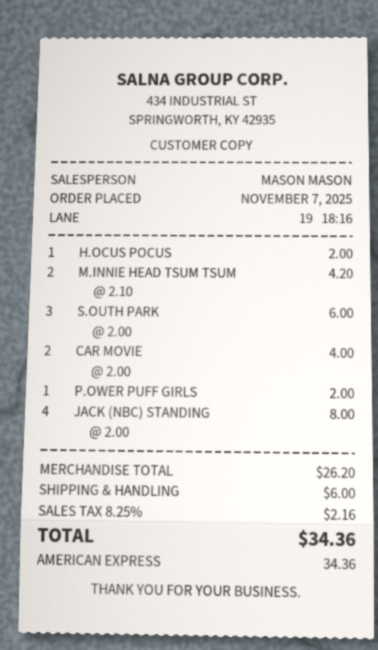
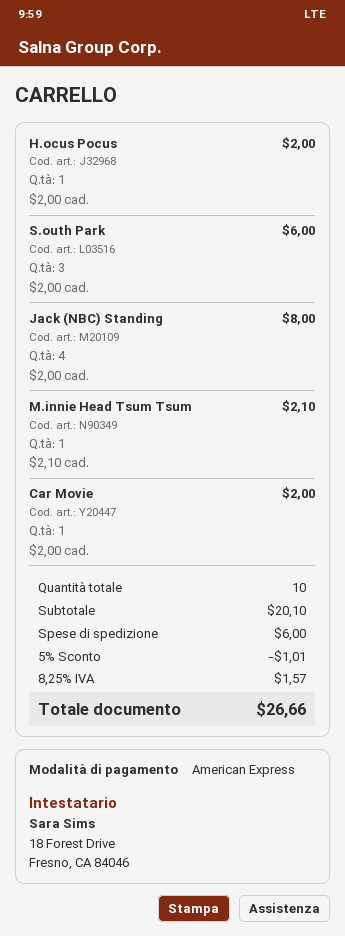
M.INNIE HEAD TSUM TSUM: 2 x 2.10 = 4.20 -> 1 x 2.10 = 2.10
CAR MOVIE: 2 x 2.00 = 4.00 -> 1 x 2.00 = 2.00
P.OWER PUFF GIRLS: 1 x 2.00 = 2.00 -> none
subtotal: 26.20 -> 20.10
discount: none -> 5% = 1.01
tax: 8.25% = 2.16 -> 8.25% = 1.57
total: 34.36 -> 26.66

